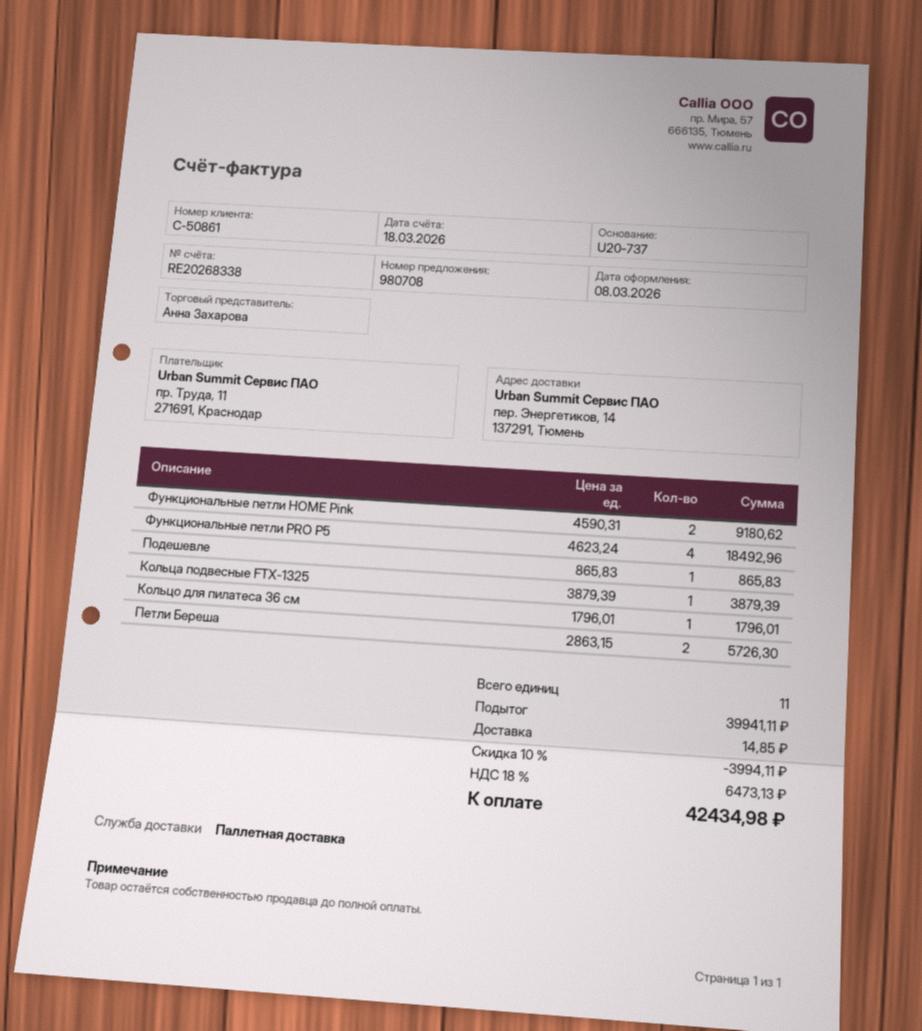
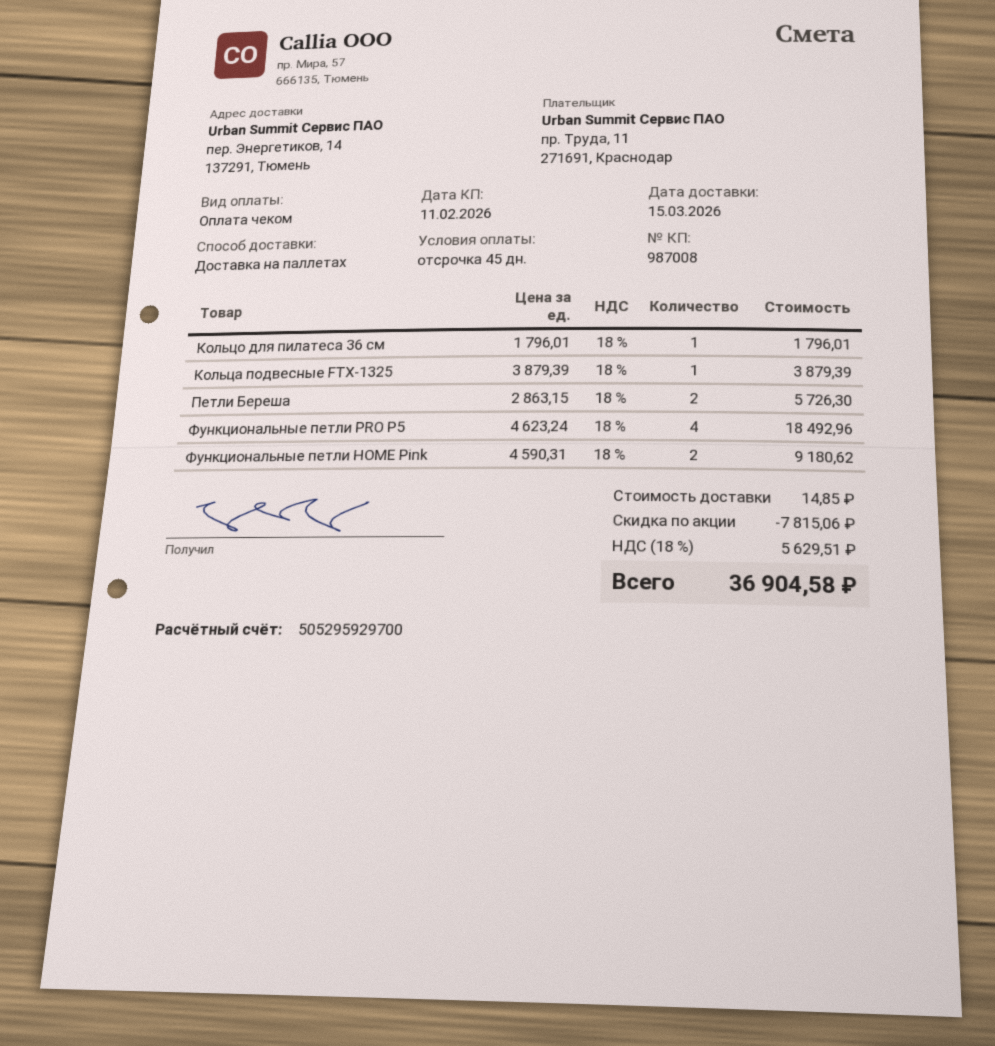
quote number: 980708 -> 987008
Подешевле: 1 x 865.83 = 865.83 -> none
discount: 3994.11 -> 7815.06
tax: 18% = 6473.13 -> 18% = 5629.51
total: 42434.98 -> 36904.58

